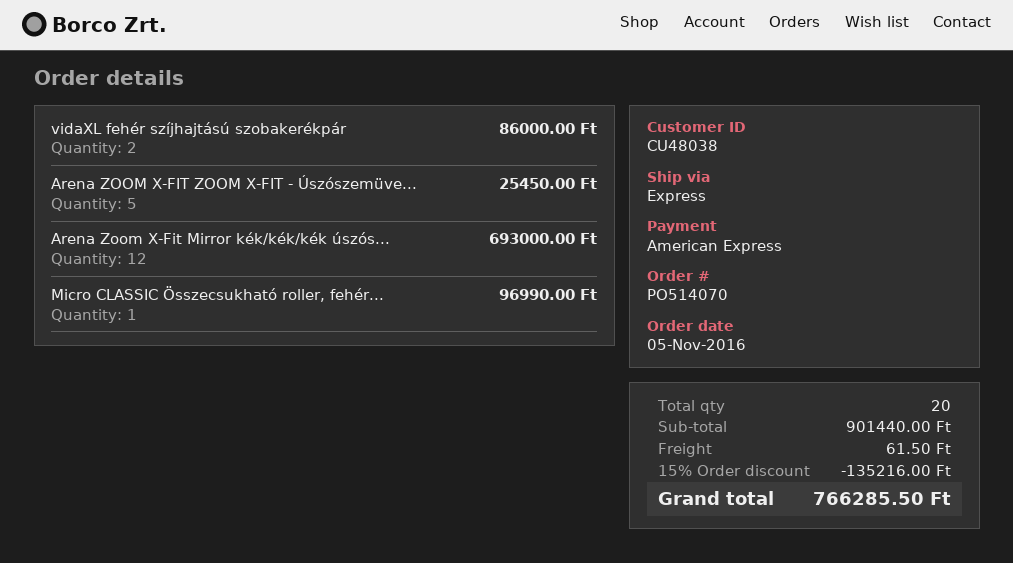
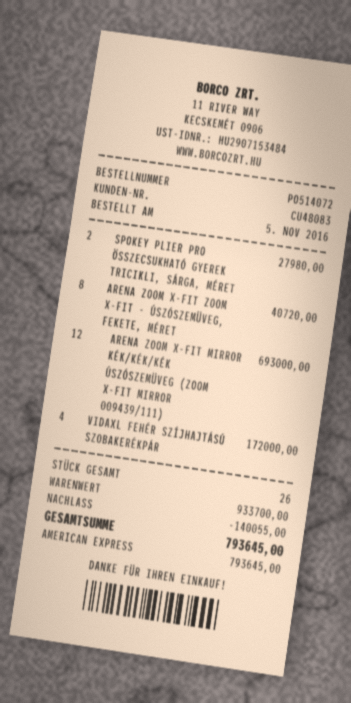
order number: PO514070 -> PO514072
customer number: CU48038 -> CU48083
vidaXL fehér szíjhajtású szobakerékpár: 2 for 86000.00 -> 4 for 172000.00
Arena ZOOM X-FIT ZOOM X-FIT - Úszószemüve...: 5 for 25450.00 -> 8 for 40720.00
Micro CLASSIC Összecsukható roller, fehér...: 1 for 96990.00 -> none
SPOKEY PLIER PRO ÖSSZECSUKHATÓ GYEREK TRICIKLI, SÁRGA, MÉRET: none -> 2 for 27980.00
total quantity: 20 -> 26
subtotal: 901440.00 -> 933700.00
discount: 135216.00 -> 140055.00
shipping: 61.50 -> none
total: 766285.50 -> 793645.00

